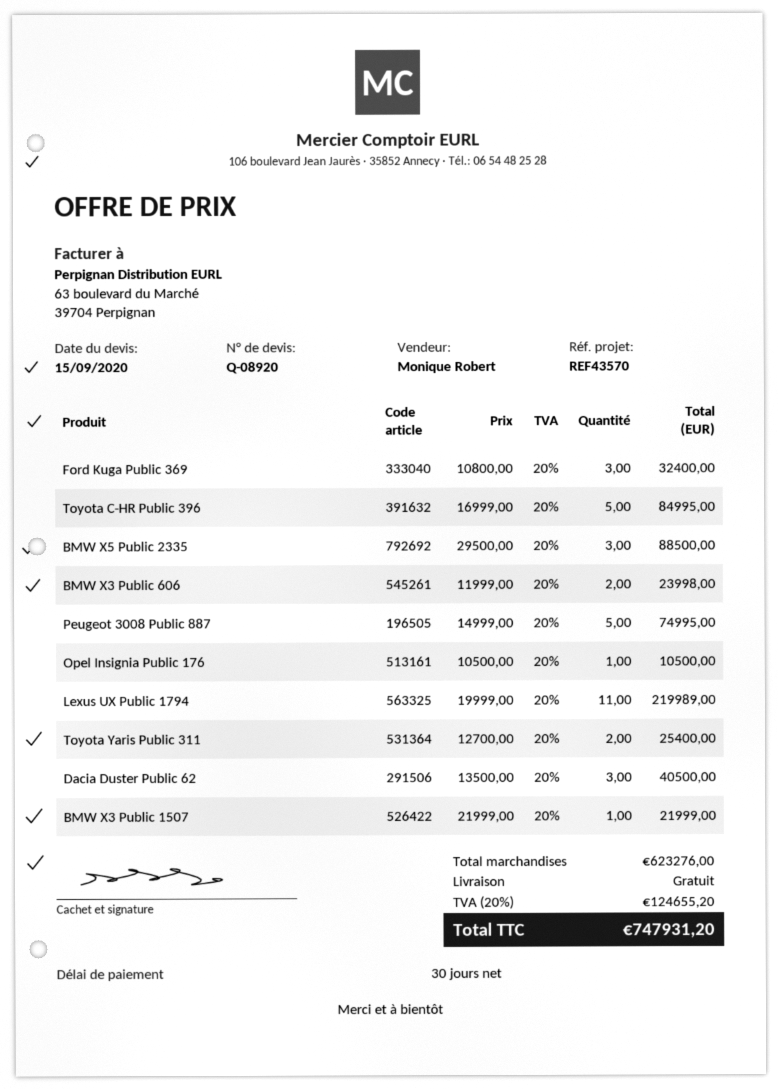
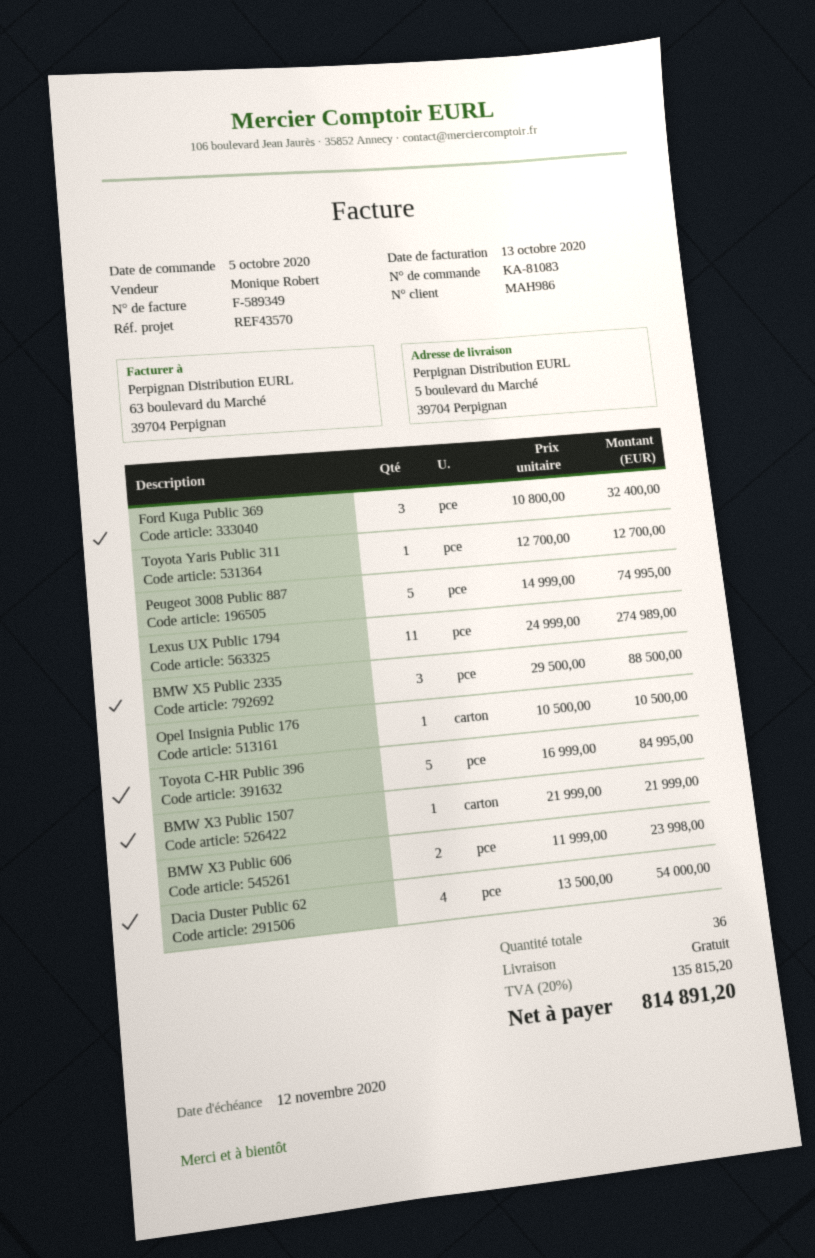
Lexus UX Public 1794: 11 x 19999.00 = 219989.00 -> 11 x 24999.00 = 274989.00
Toyota Yaris Public 311: 2 x 12700.00 = 25400.00 -> 1 x 12700.00 = 12700.00
Dacia Duster Public 62: 3 x 13500.00 = 40500.00 -> 4 x 13500.00 = 54000.00
tax: 20% = 124655.20 -> 20% = 135815.20
total: 747931.20 -> 814891.20

